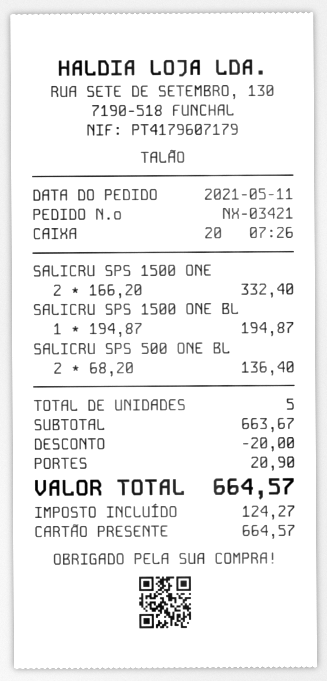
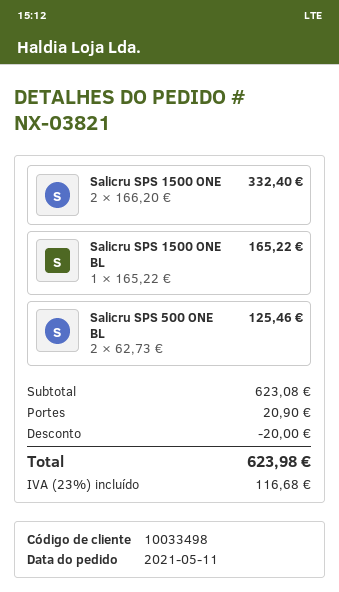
order number: NX-03421 -> NX-03821
SALICRU SPS 1500 ONE BL: 1 x 194.87 = 194.87 -> 1 x 165.22 = 165.22
SALICRU SPS 500 ONE BL: 2 x 68.20 = 136.40 -> 2 x 62.73 = 125.46
subtotal: 663.67 -> 623.08
tax: 124.27 -> 116.68
total: 664.57 -> 623.98

